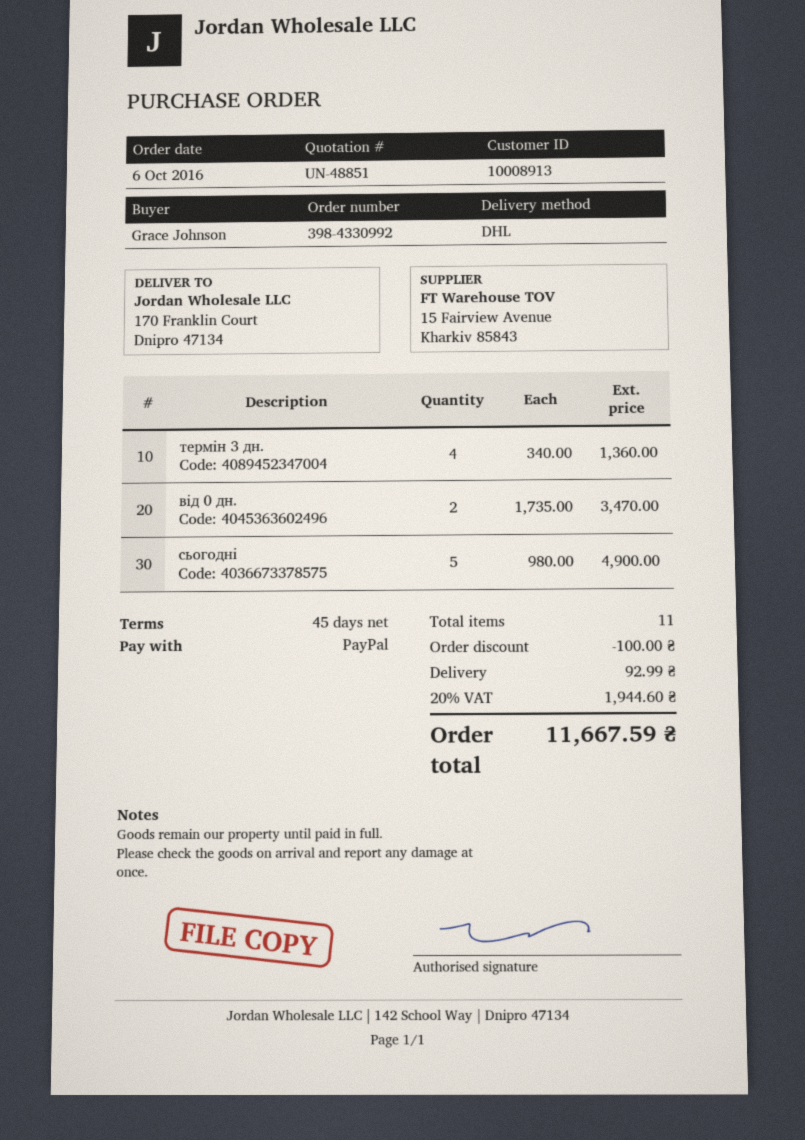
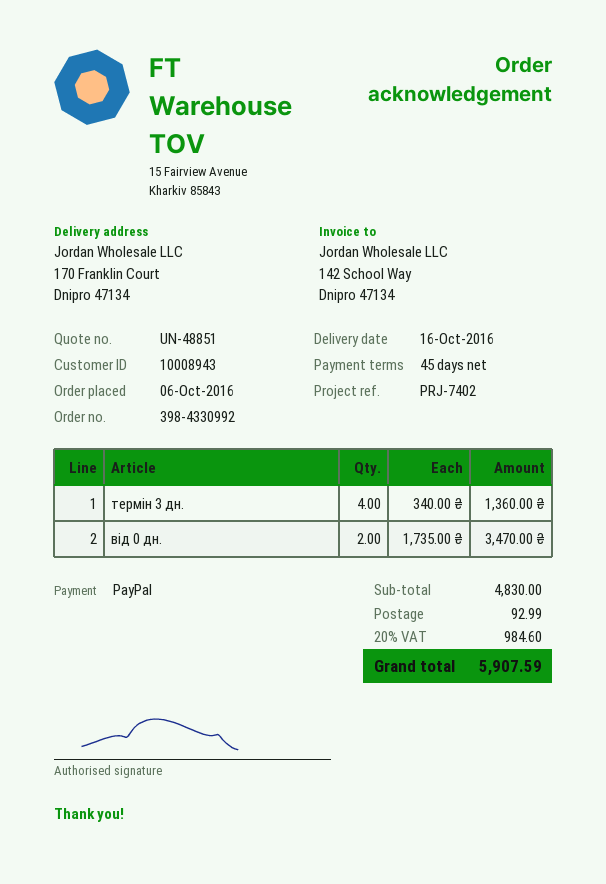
customer number: 10008913 -> 10008943
сьогодні: 5 x 980.00 = 4900.00 -> none
discount: 100.00 -> none
tax: 20% = 1944.60 -> 20% = 984.60
total: 11667.59 -> 5907.59

